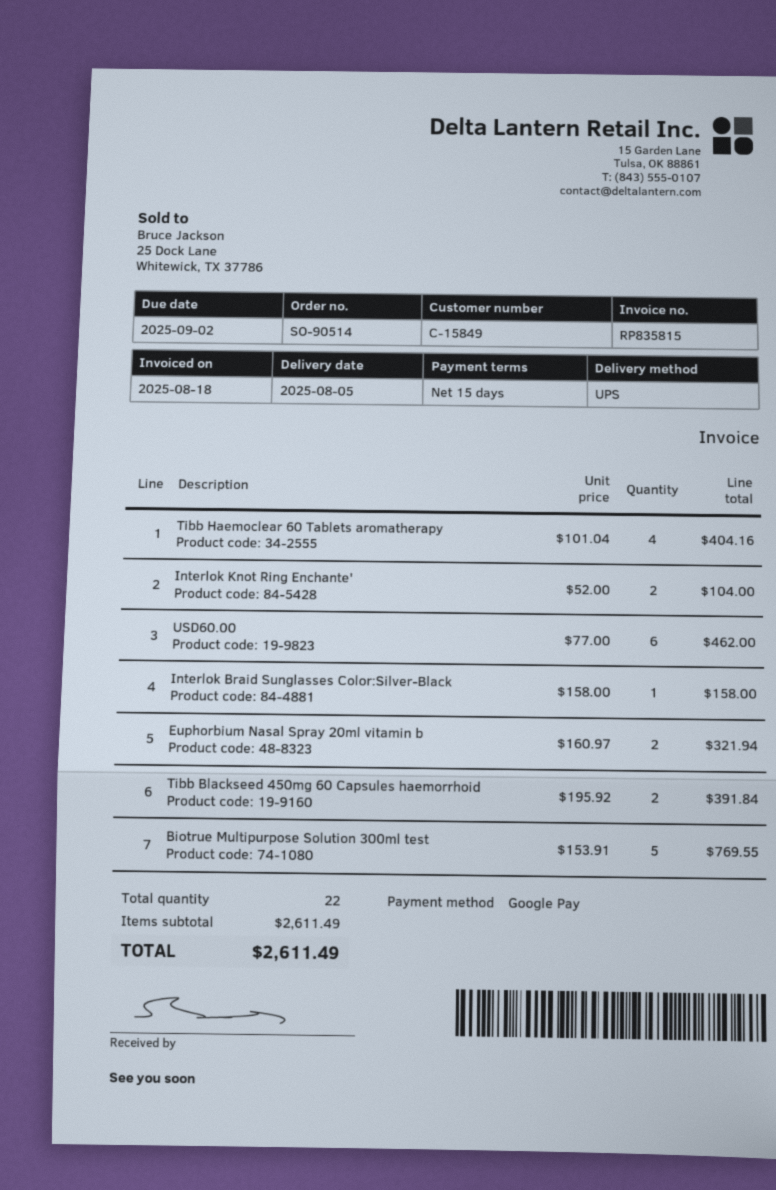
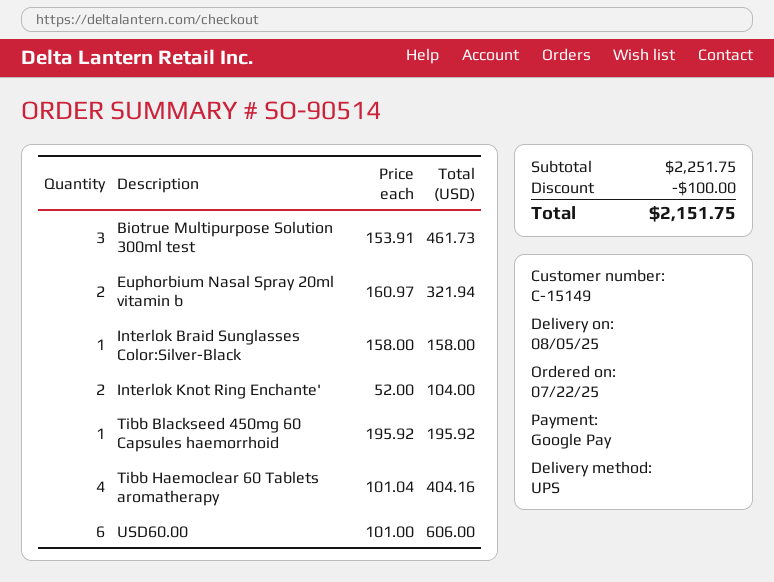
customer number: C-15849 -> C-15149
USD60.00: 6 x 77.00 = 462.00 -> 6 x 101.00 = 606.00
Tibb Blackseed 450mg 60 Capsules haemorrhoid: 2 x 195.92 = 391.84 -> 1 x 195.92 = 195.92
Biotrue Multipurpose Solution 300ml test: 5 x 153.91 = 769.55 -> 3 x 153.91 = 461.73
subtotal: 2611.49 -> 2251.75
discount: none -> 100.00
total: 2611.49 -> 2151.75

